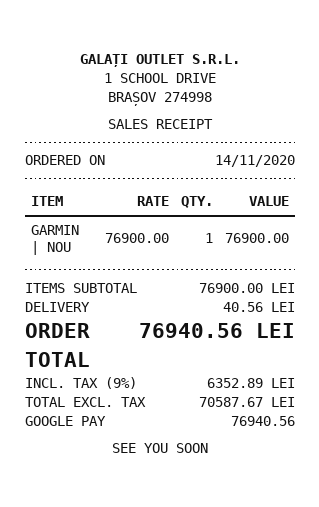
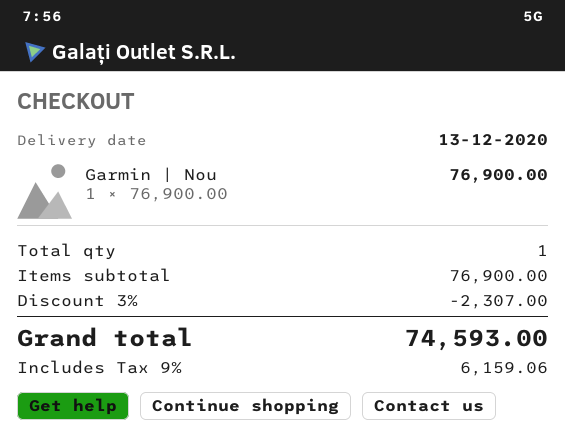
discount: none -> 3% = 2307.00
shipping: 40.56 -> none
tax: 9% = 6352.89 -> 9% = 6159.06
total: 76940.56 -> 74593.00

